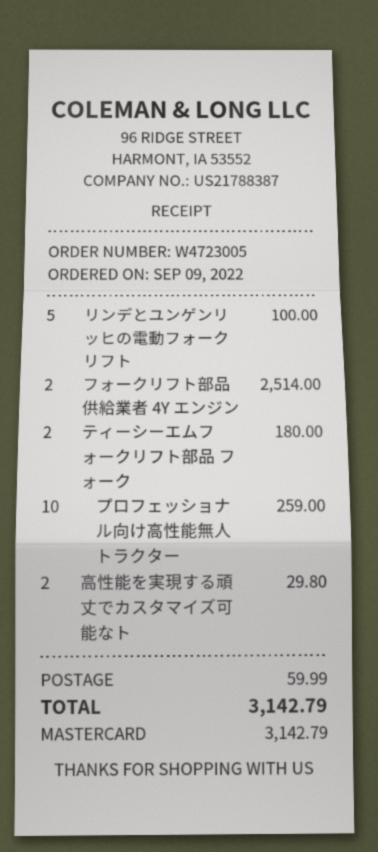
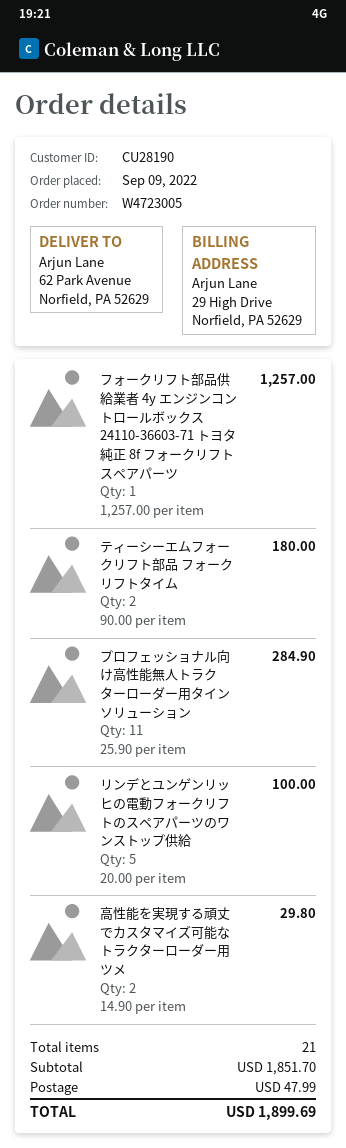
フォークリフト部品供給業者 4Y エンジン: 2 for 2514.00 -> 1 for 1257.00
プロフェッショナル向け高性能無人トラクター: 10 for 259.00 -> 11 for 284.90
shipping: 59.99 -> 47.99
total: 3142.79 -> 1899.69

